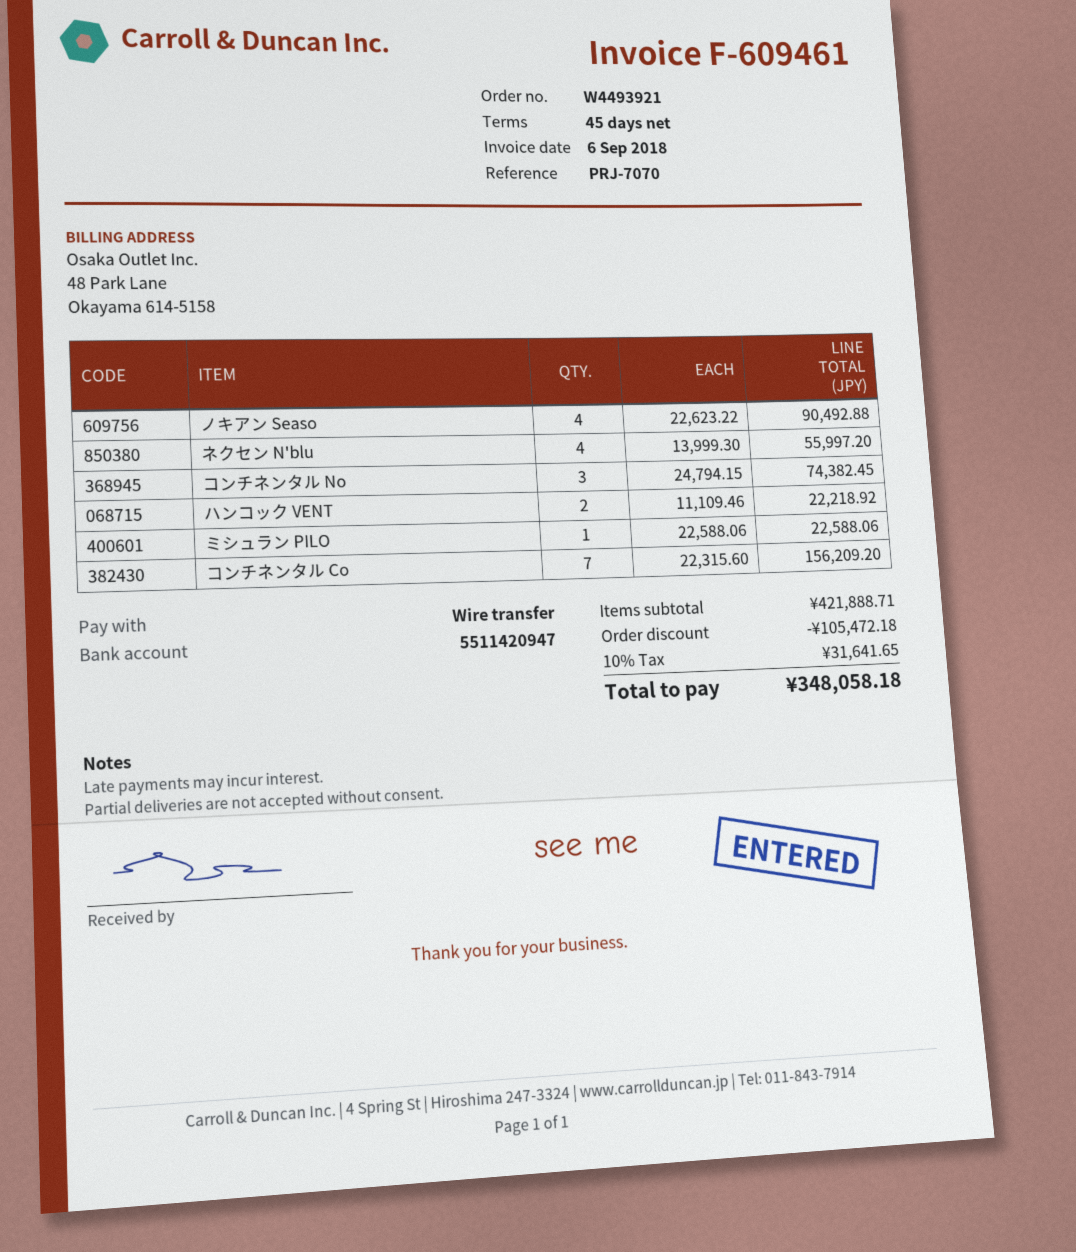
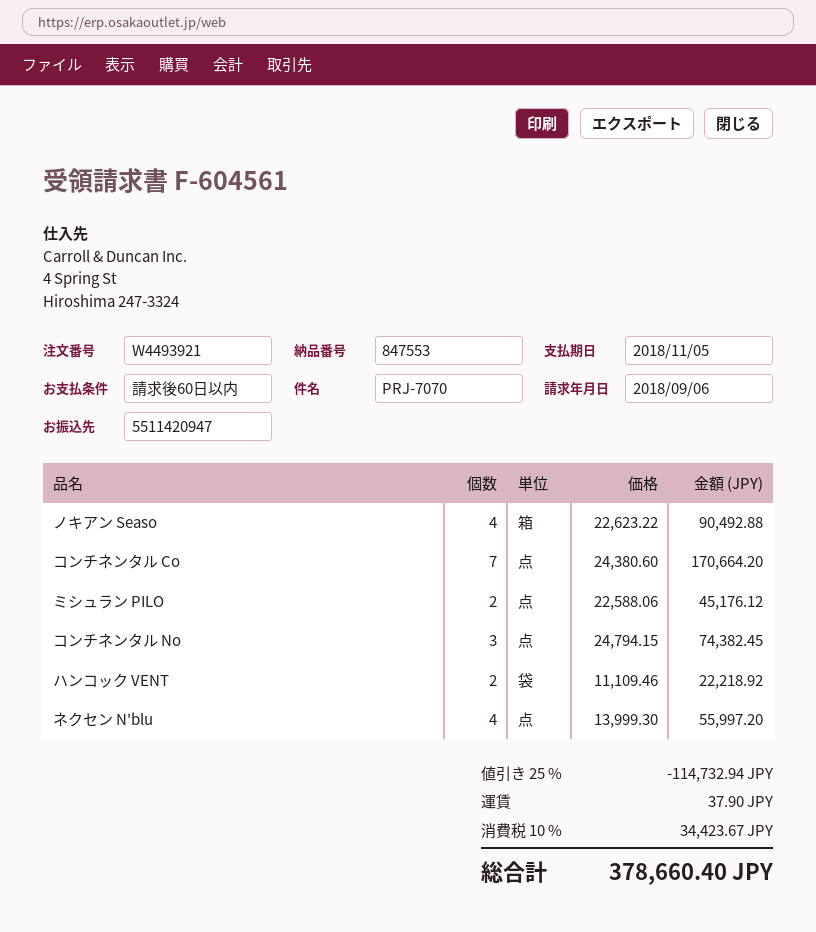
invoice number: F-609461 -> F-604561
payment terms: 45 days -> 60 days
ミシュラン PILO: 1 x 22588.06 = 22588.06 -> 2 x 22588.06 = 45176.12
コンチネンタル Co: 7 x 22315.60 = 156209.20 -> 7 x 24380.60 = 170664.20
discount: 105472.18 -> 114732.94
shipping: none -> 37.90
tax: 10% = 31641.65 -> 10% = 34423.67
total: 348058.18 -> 378660.40

